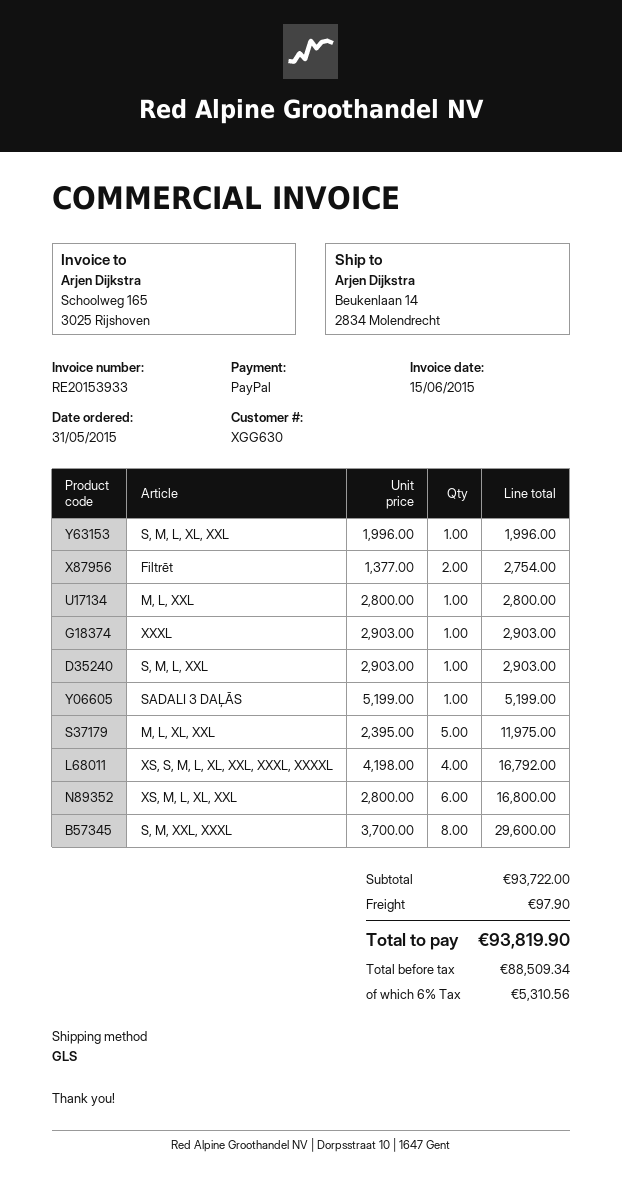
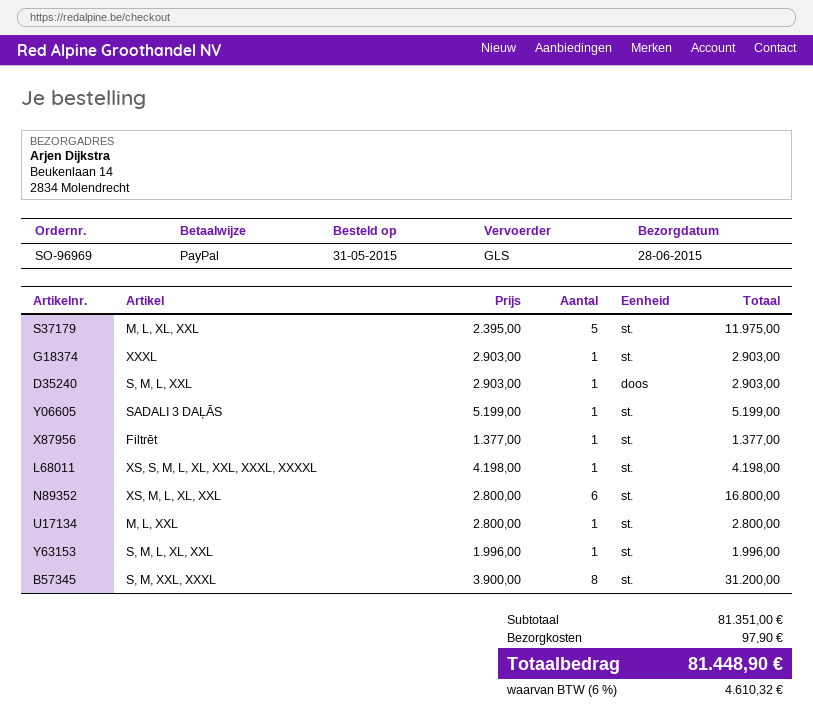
Filtrēt: 2 x 1377.00 = 2754.00 -> 1 x 1377.00 = 1377.00
XS, S, M, L, XL, XXL, XXXL, XXXXL: 4 x 4198.00 = 16792.00 -> 1 x 4198.00 = 4198.00
S, M, XXL, XXXL: 8 x 3700.00 = 29600.00 -> 8 x 3900.00 = 31200.00
subtotal: 93722.00 -> 81351.00
tax: 6% = 5310.56 -> 6% = 4610.32
total: 93819.90 -> 81448.90

